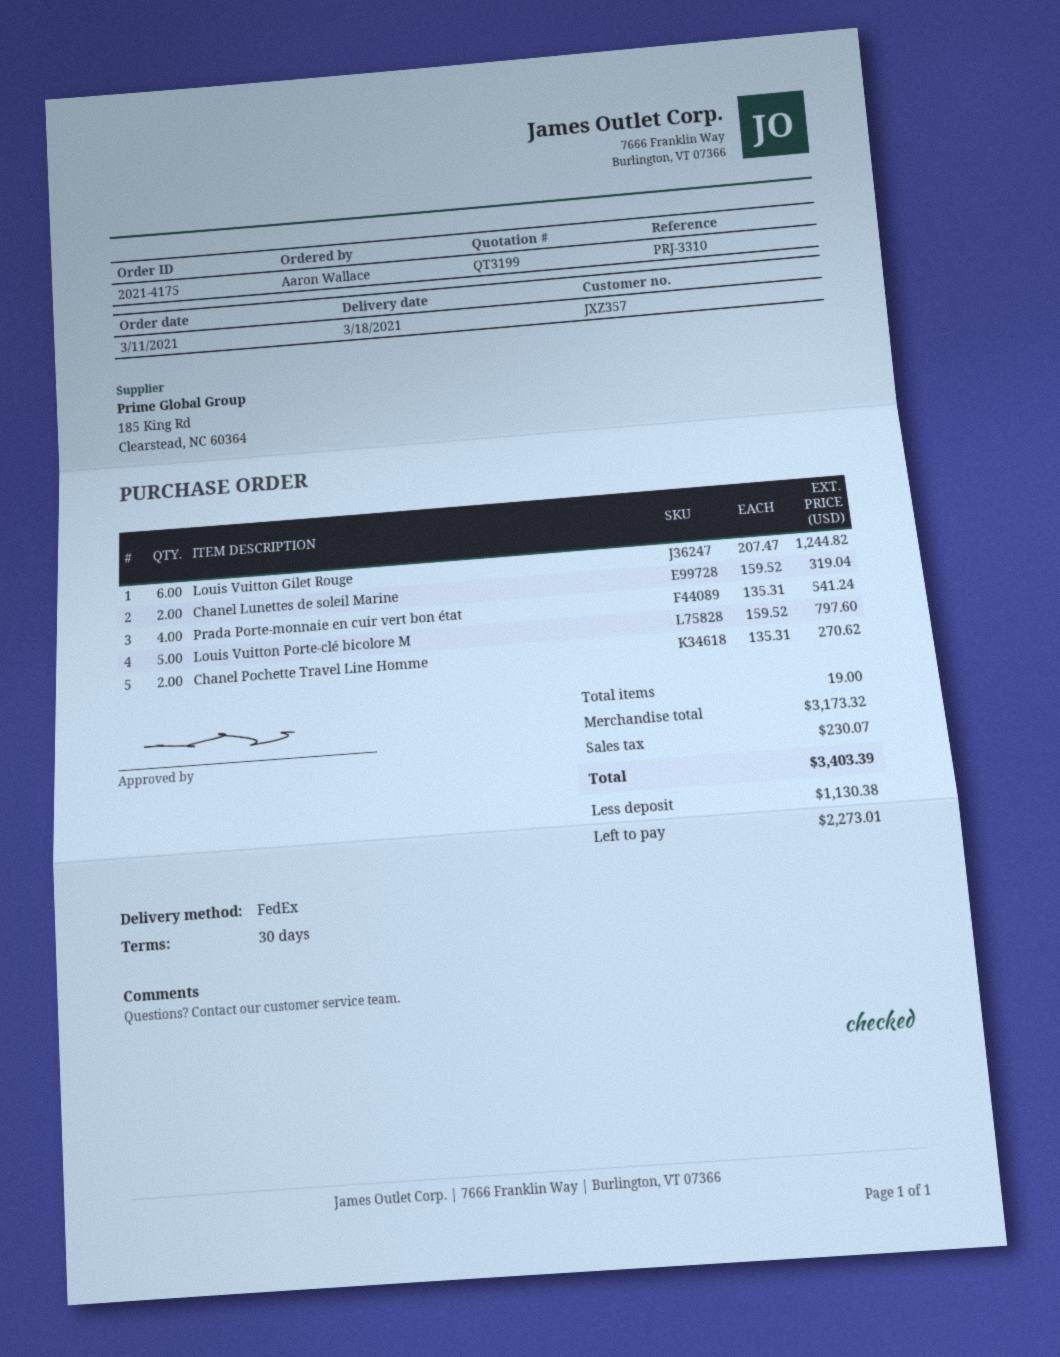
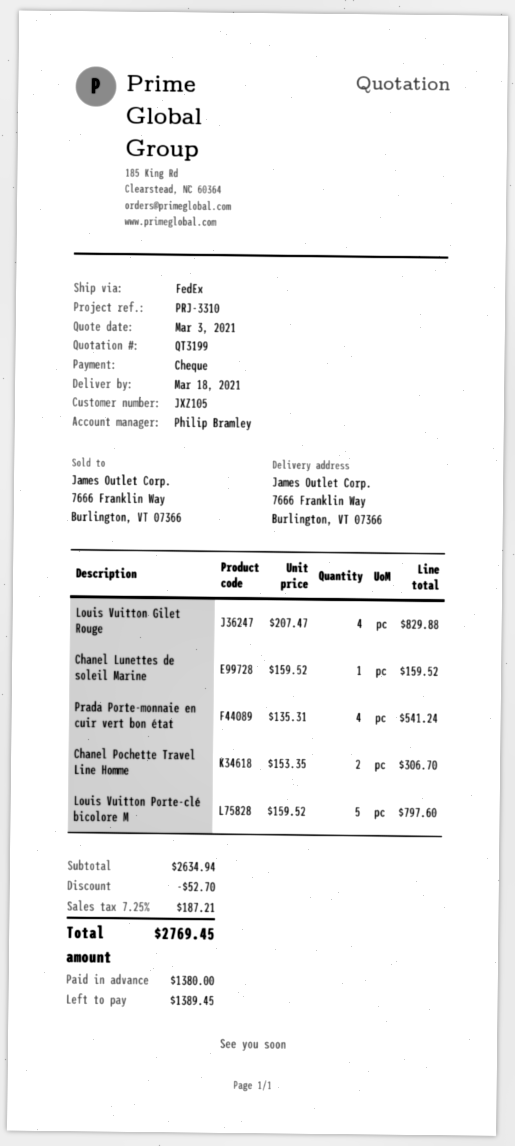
customer number: JXZ357 -> JXZ105
Louis Vuitton Gilet Rouge: 6 x 207.47 = 1244.82 -> 4 x 207.47 = 829.88
Chanel Lunettes de soleil Marine: 2 x 159.52 = 319.04 -> 1 x 159.52 = 159.52
Chanel Pochette Travel Line Homme: 2 x 135.31 = 270.62 -> 2 x 153.35 = 306.70
subtotal: 3173.32 -> 2634.94
discount: none -> 52.70
tax: 230.07 -> 187.21
total: 3403.39 -> 2769.45
deposit: 1130.38 -> 1380.00
balance: 2273.01 -> 1389.45

